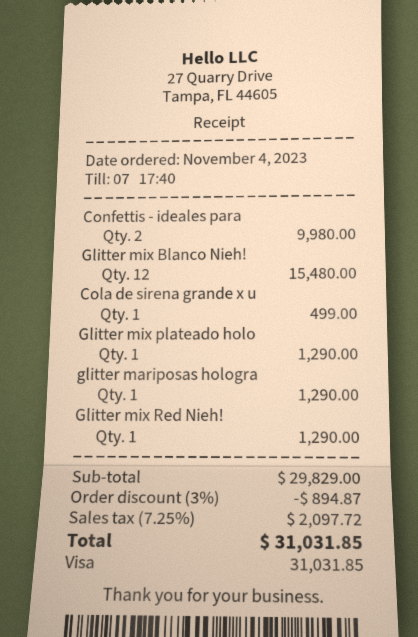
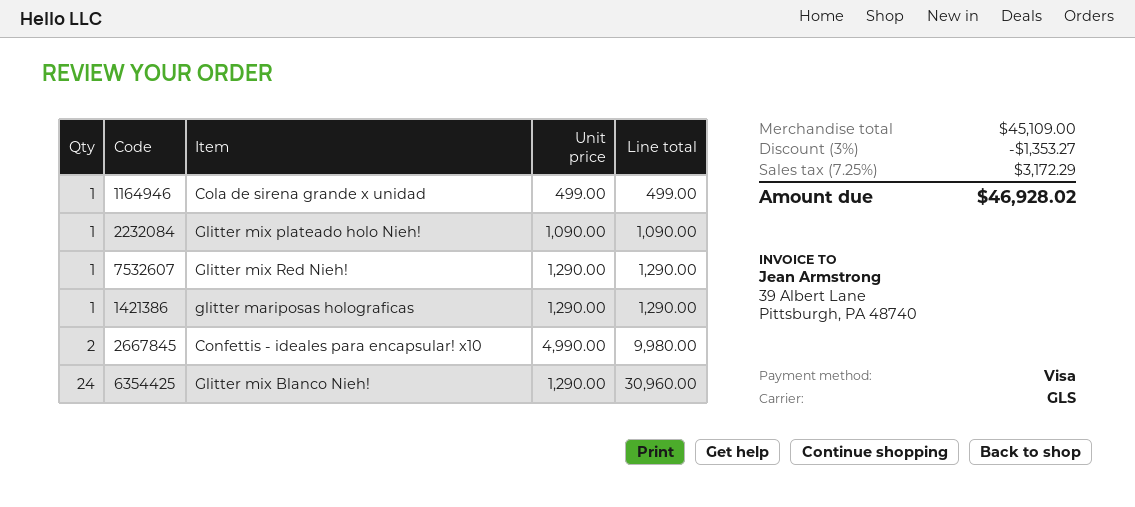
Glitter mix Blanco Nieh!: 12 for 15480.00 -> 24 for 30960.00
Glitter mix plateado holo: 1 for 1290.00 -> 1 for 1090.00
subtotal: 29829.00 -> 45109.00
discount: 3% = 894.87 -> 3% = 1353.27
tax: 7.25% = 2097.72 -> 7.25% = 3172.29
total: 31031.85 -> 46928.02

